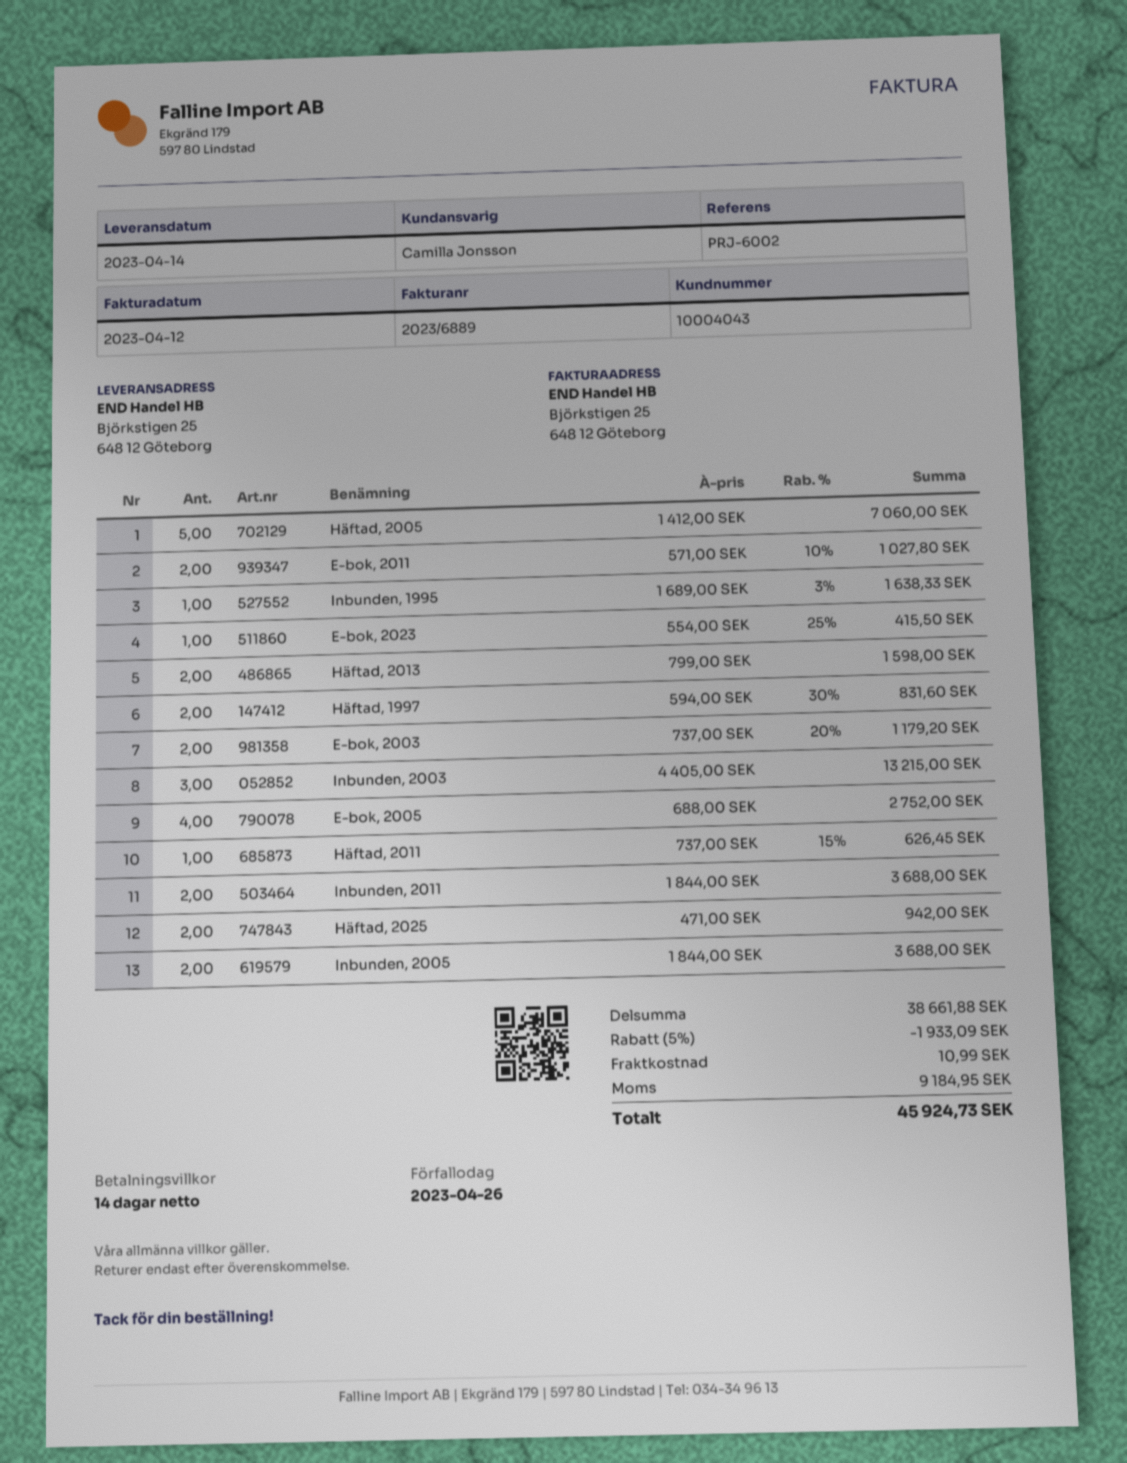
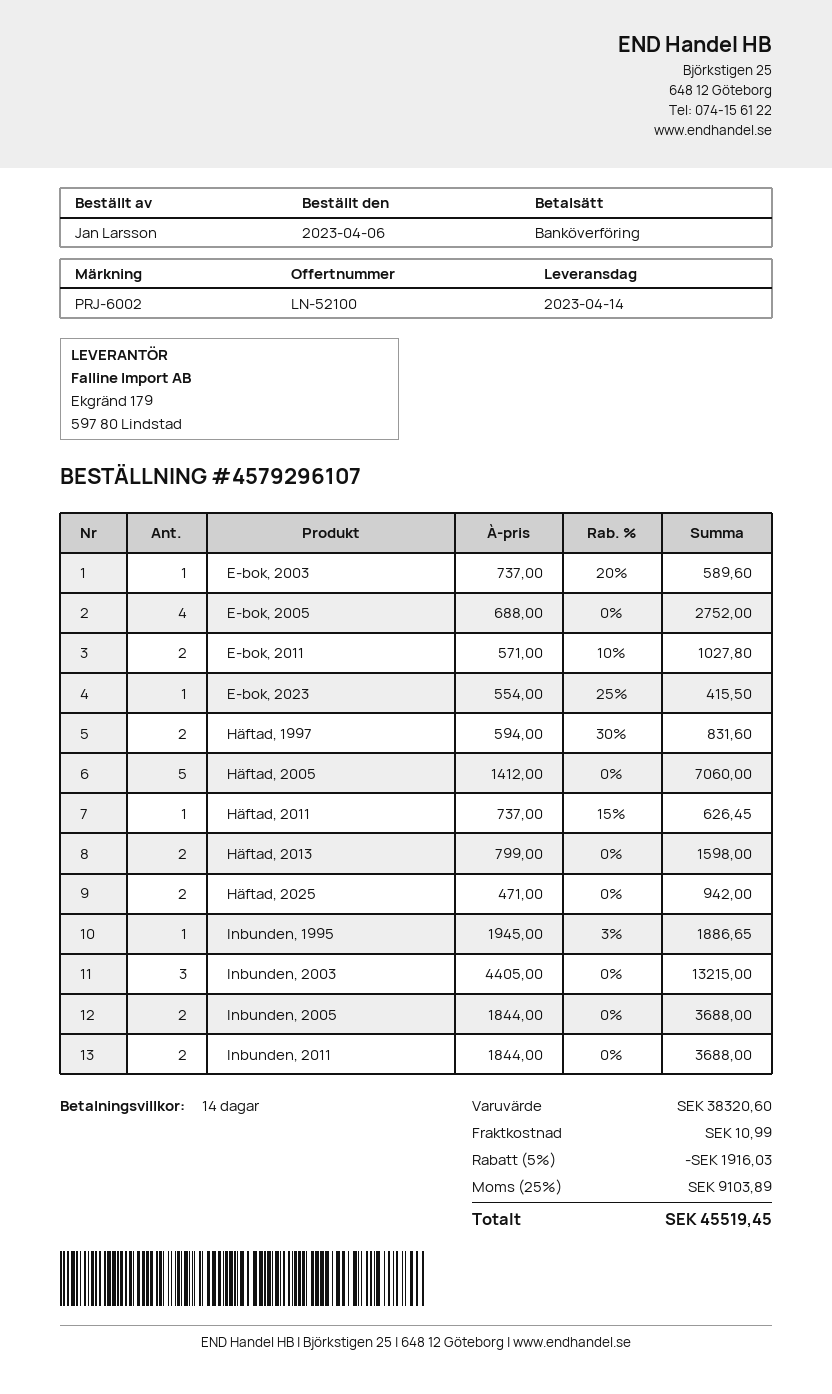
Inbunden, 1995: 1 x 1689.00 - 3% = 1638.33 -> 1 x 1945.00 - 3% = 1886.65
E-bok, 2003: 2 x 737.00 - 20% = 1179.20 -> 1 x 737.00 - 20% = 589.60
subtotal: 38661.88 -> 38320.60
discount: 5% = 1933.09 -> 5% = 1916.03
tax: 9184.95 -> 9103.89
total: 45924.73 -> 45519.45

